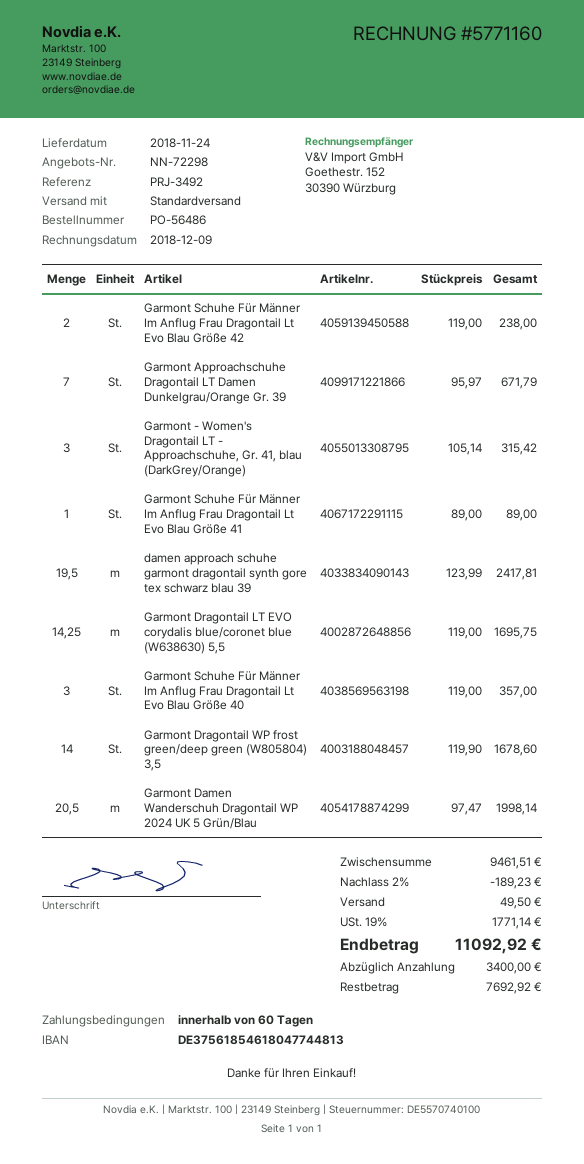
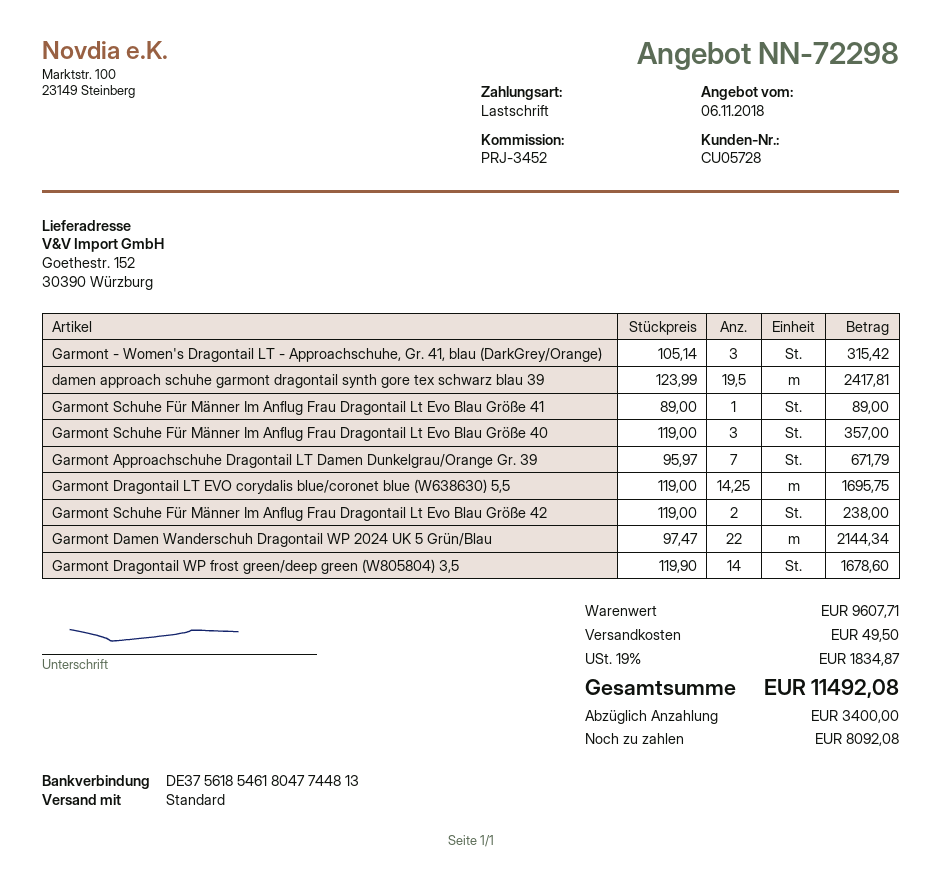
reference: PRJ-3492 -> PRJ-3452
Garmont Damen Wanderschuh Dragontail WP 2024 UK 5 Grün/Blau: 20.5 x 97.47 = 1998.14 -> 22 x 97.47 = 2144.34
subtotal: 9461.51 -> 9607.71
discount: 2% = 189.23 -> none
tax: 19% = 1771.14 -> 19% = 1834.87
total: 11092.92 -> 11492.08
balance: 7692.92 -> 8092.08

